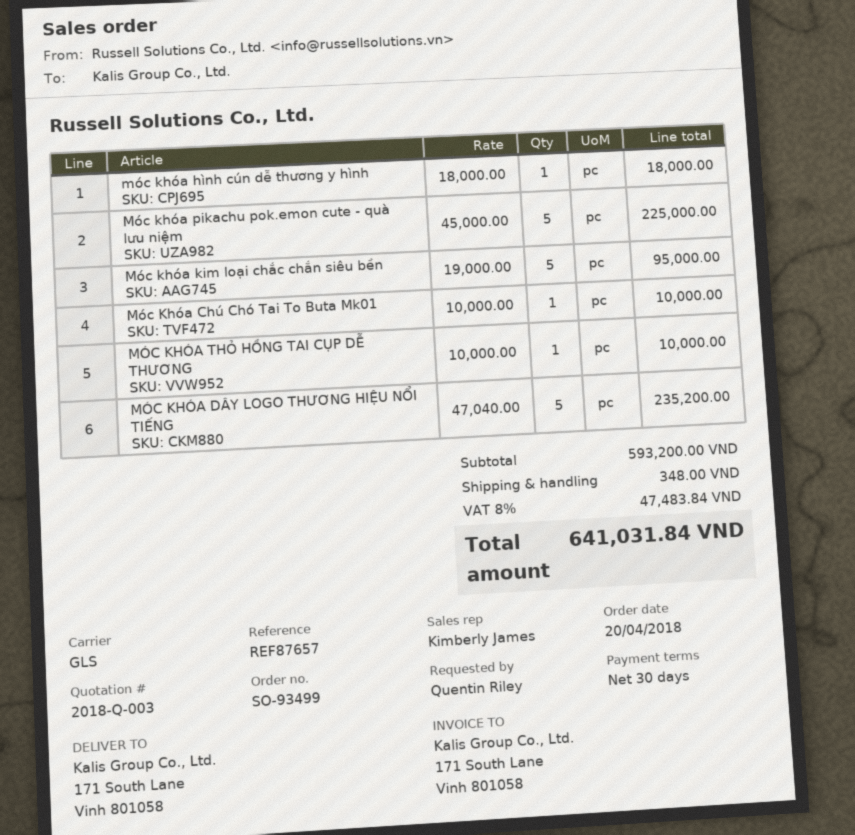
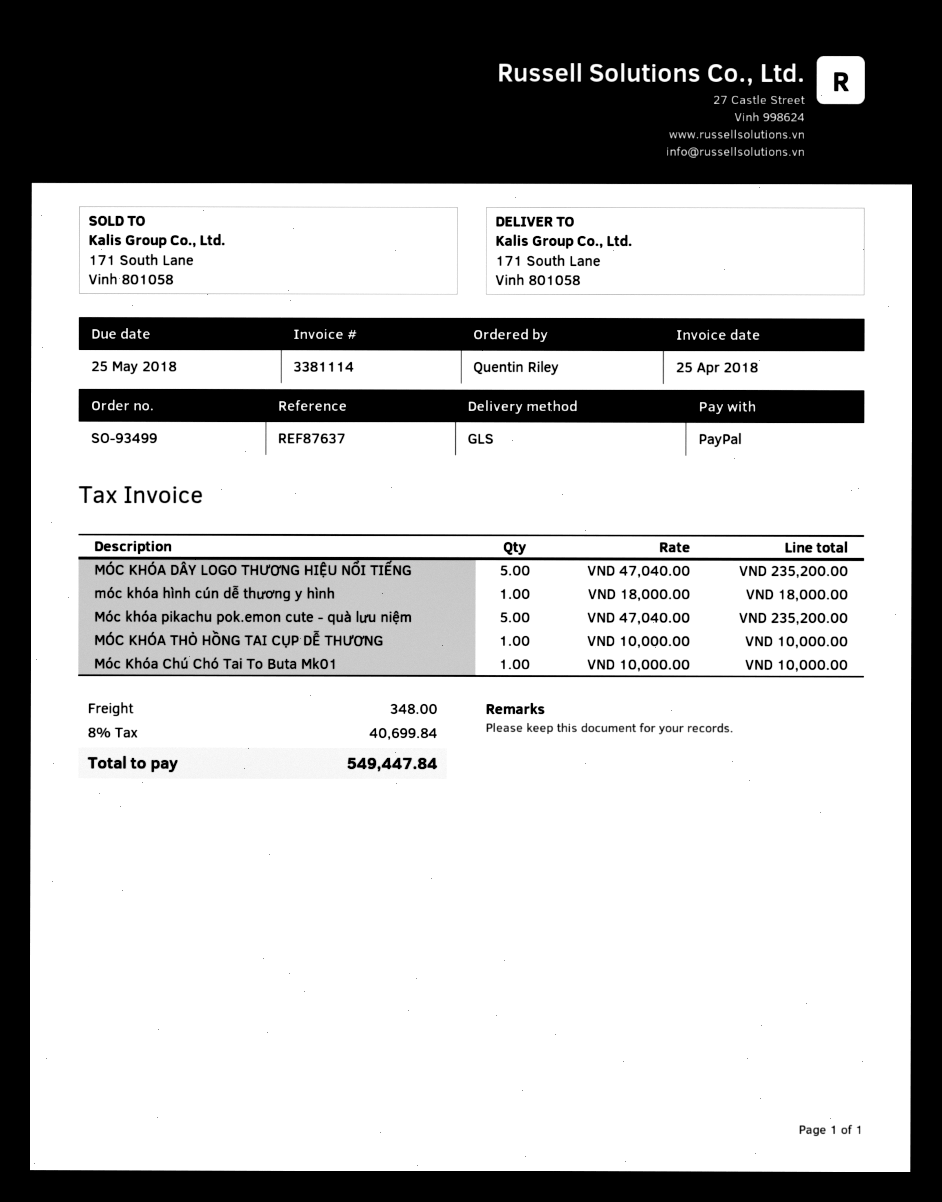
reference: REF87657 -> REF87637
Móc khóa pikachu pok.emon cute - quà lưu niệm: 5 x 45000.00 = 225000.00 -> 5 x 47040.00 = 235200.00
Móc khóa kim loại chắc chắn siêu bền: 5 x 19000.00 = 95000.00 -> none
tax: 8% = 47483.84 -> 8% = 40699.84
total: 641031.84 -> 549447.84

